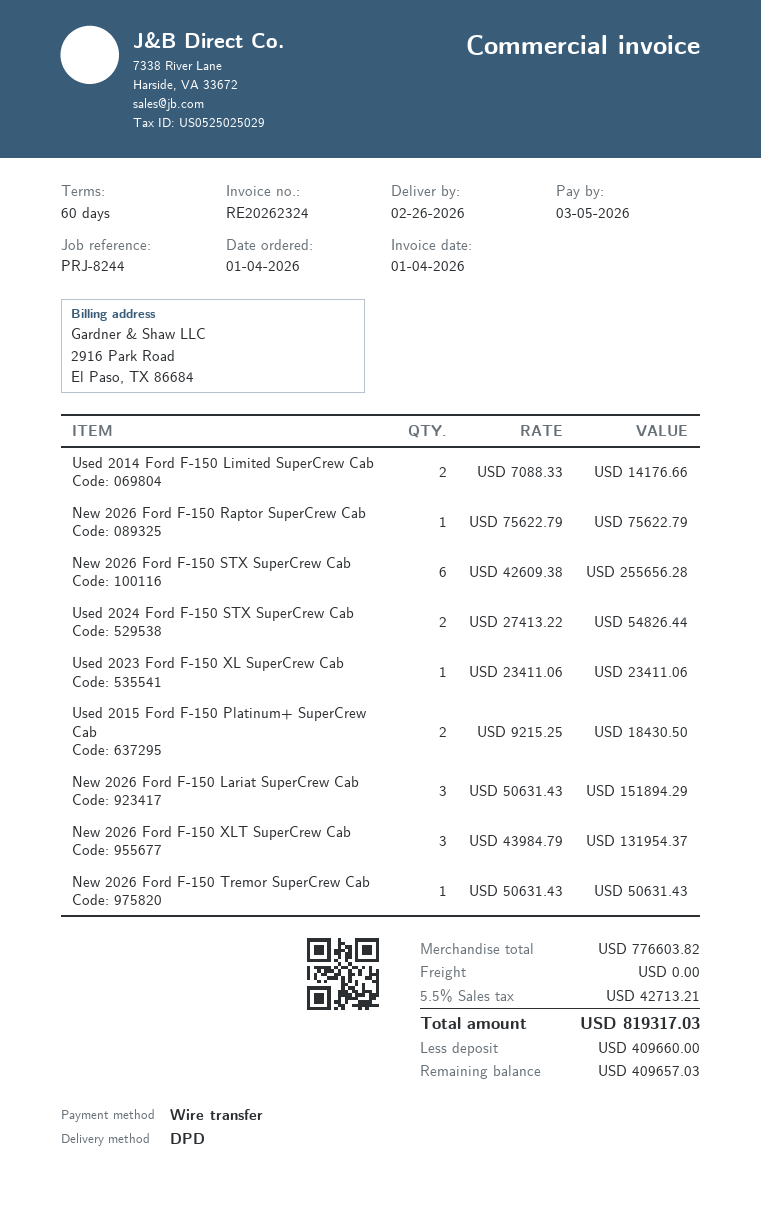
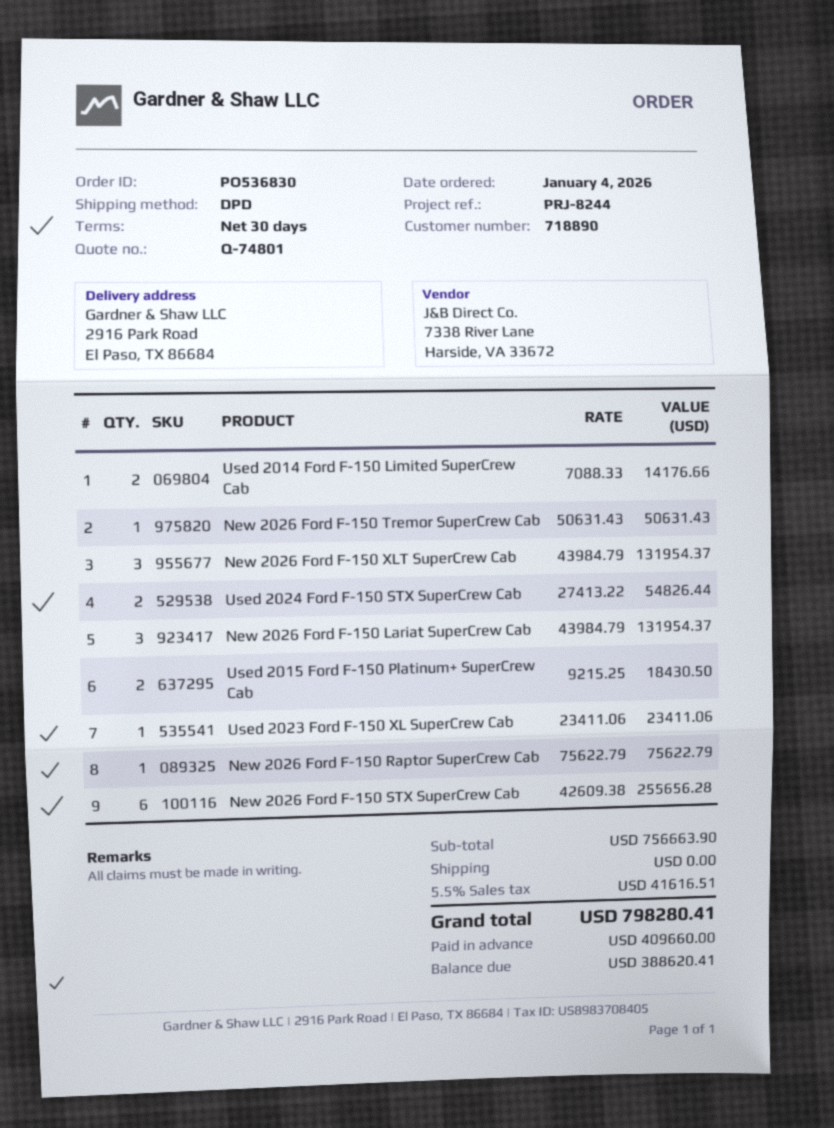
payment terms: 60 days -> 30 days
New 2026 Ford F-150 Lariat SuperCrew Cab: 3 x 50631.43 = 151894.29 -> 3 x 43984.79 = 131954.37
subtotal: 776603.82 -> 756663.90
tax: 5.5% = 42713.21 -> 5.5% = 41616.51
total: 819317.03 -> 798280.41
balance: 409657.03 -> 388620.41

